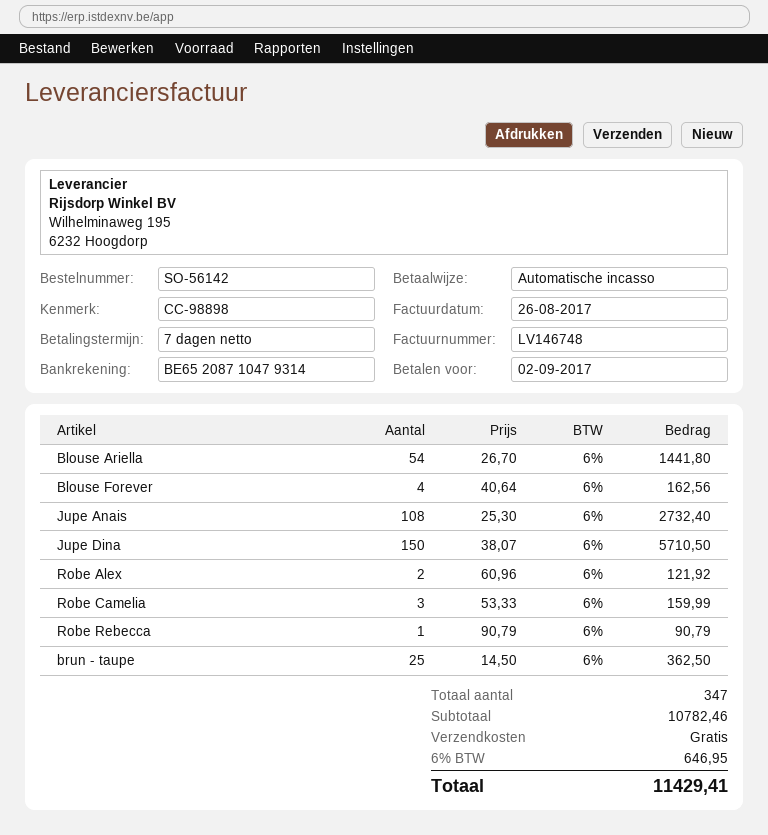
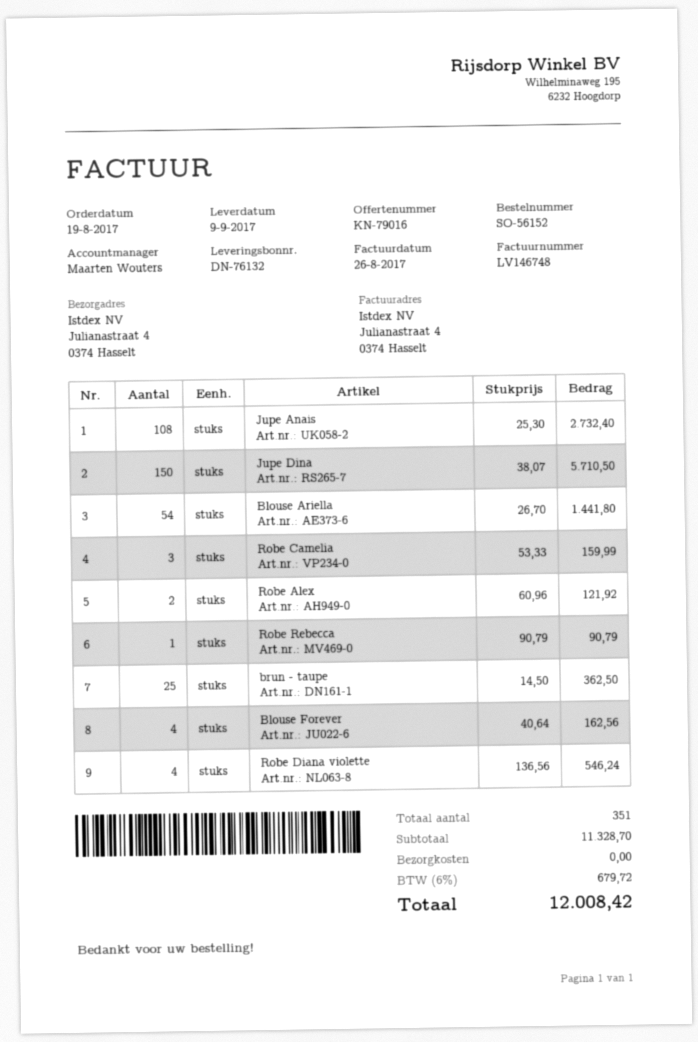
order number: SO-56142 -> SO-56152
Robe Diana violette: none -> 4 x 136.56 = 546.24
total quantity: 347 -> 351
subtotal: 10782.46 -> 11328.70
tax: 6% = 646.95 -> 6% = 679.72
total: 11429.41 -> 12008.42

